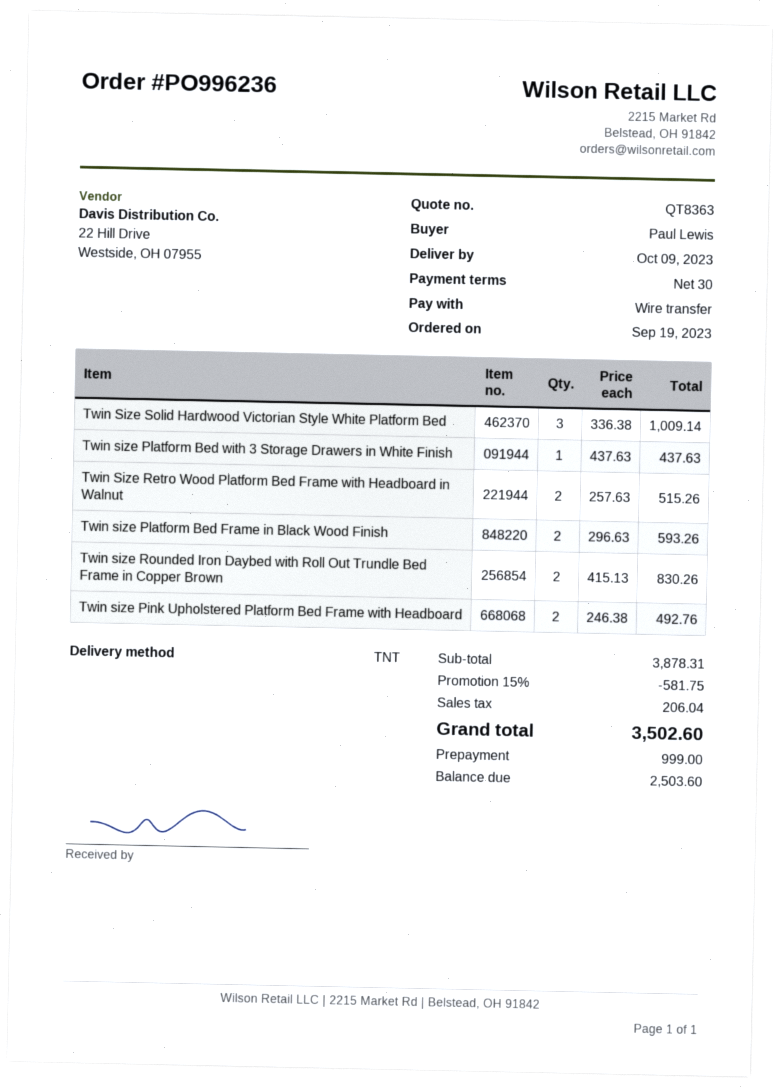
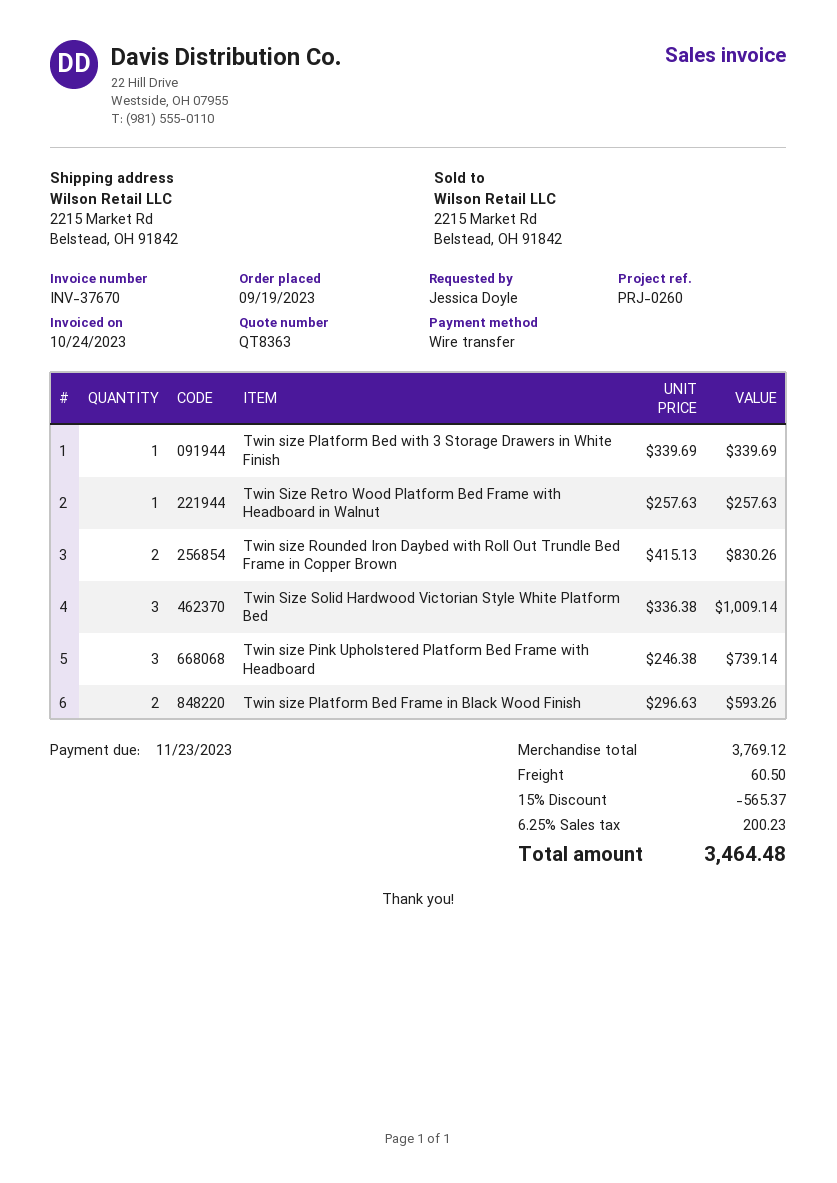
ordered by: Paul Lewis -> Jessica Doyle
Twin size Platform Bed with 3 Storage Drawers in White Finish: 1 x 437.63 = 437.63 -> 1 x 339.69 = 339.69
Twin Size Retro Wood Platform Bed Frame with Headboard in Walnut: 2 x 257.63 = 515.26 -> 1 x 257.63 = 257.63
Twin size Pink Upholstered Platform Bed Frame with Headboard: 2 x 246.38 = 492.76 -> 3 x 246.38 = 739.14
subtotal: 3878.31 -> 3769.12
discount: 15% = 581.75 -> 15% = 565.37
shipping: none -> 60.50
tax: 206.04 -> 200.23
total: 3502.60 -> 3464.48

